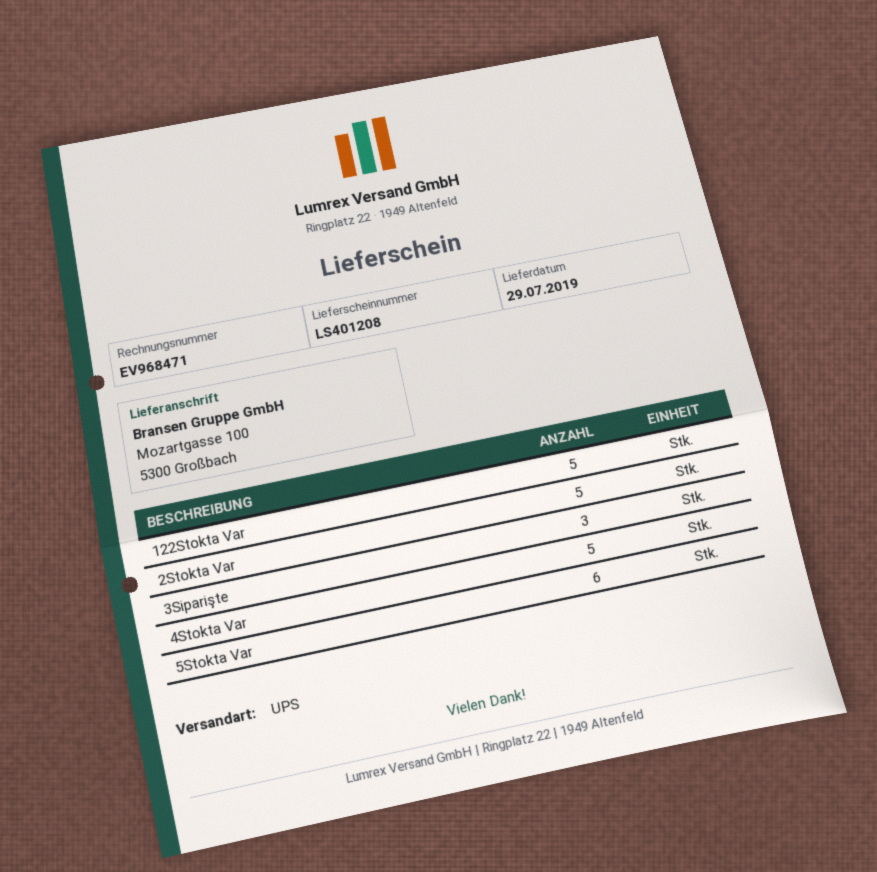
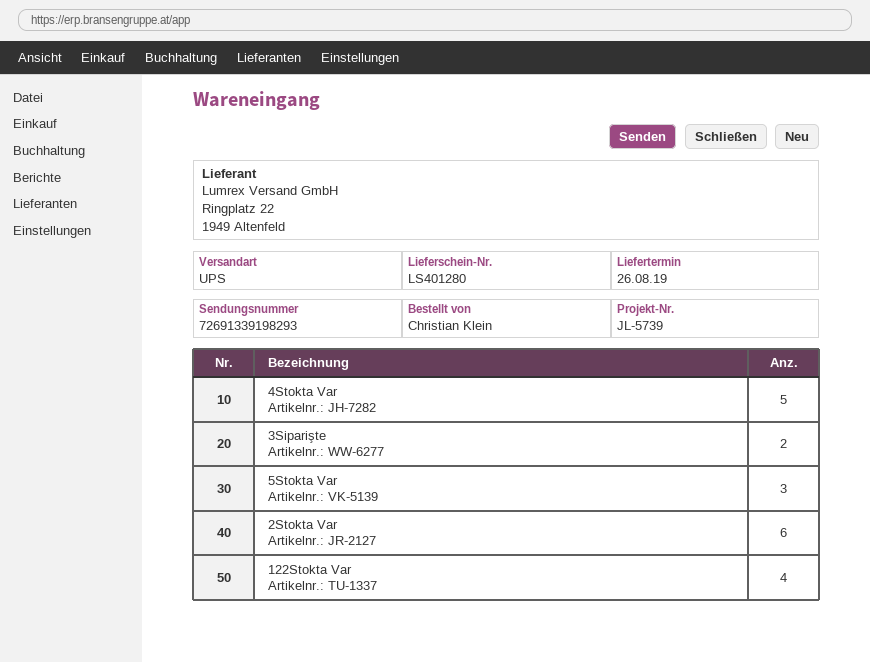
delivery note number: LS401208 -> LS401280
delivery date: 2019-07-29 -> 2019-08-26
122Stokta Var: 5 -> 4
2Stokta Var: 5 -> 6
3Siparişte: 3 -> 2
5Stokta Var: 6 -> 3

